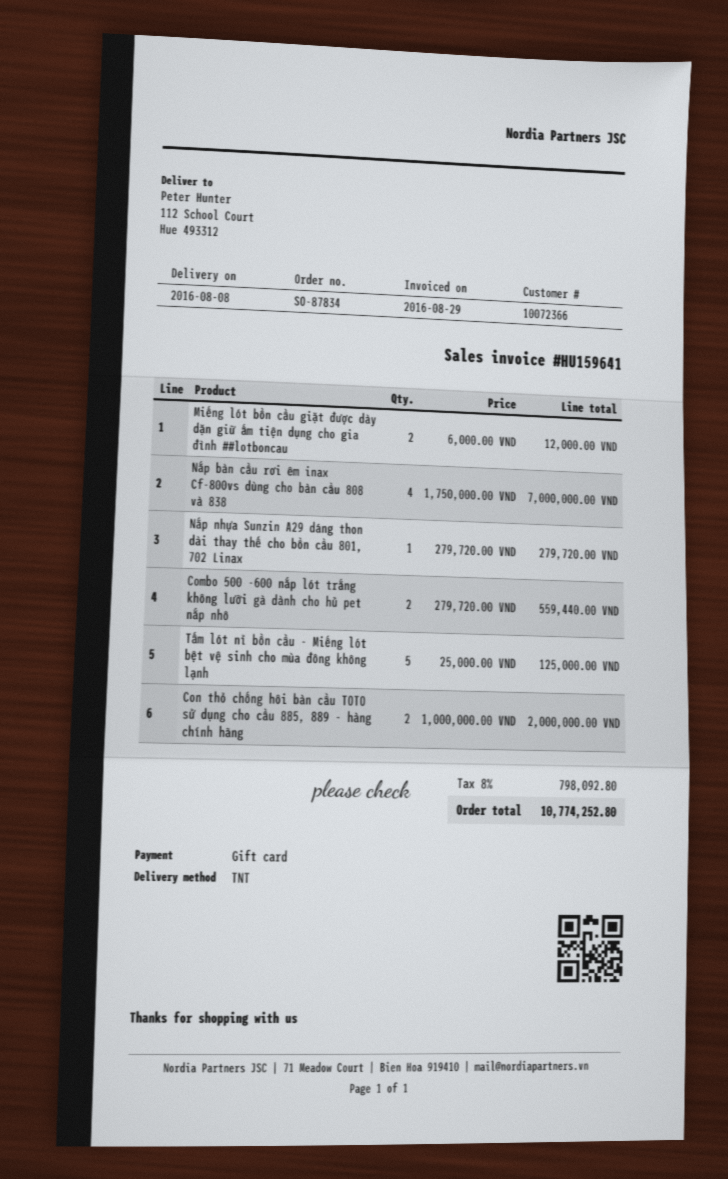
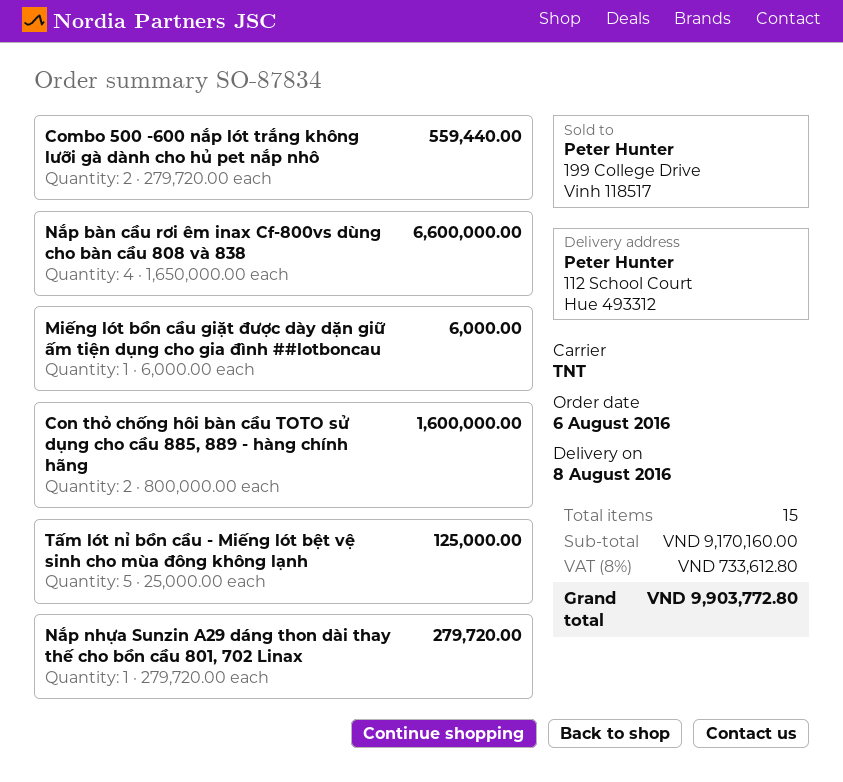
Miếng lót bồn cầu giặt được dày dặn giữ ấm tiện dụng cho gia đình ##lotboncau: 2 x 6000.00 = 12000.00 -> 1 x 6000.00 = 6000.00
Nắp bàn cầu rơi êm inax Cf-800vs dùng cho bàn cầu 808 và 838: 4 x 1750000.00 = 7000000.00 -> 4 x 1650000.00 = 6600000.00
Con thỏ chống hôi bàn cầu TOTO sử dụng cho cầu 885, 889 - hàng chính hãng: 2 x 1000000.00 = 2000000.00 -> 2 x 800000.00 = 1600000.00
tax: 8% = 798092.80 -> 8% = 733612.80
total: 10774252.80 -> 9903772.80

